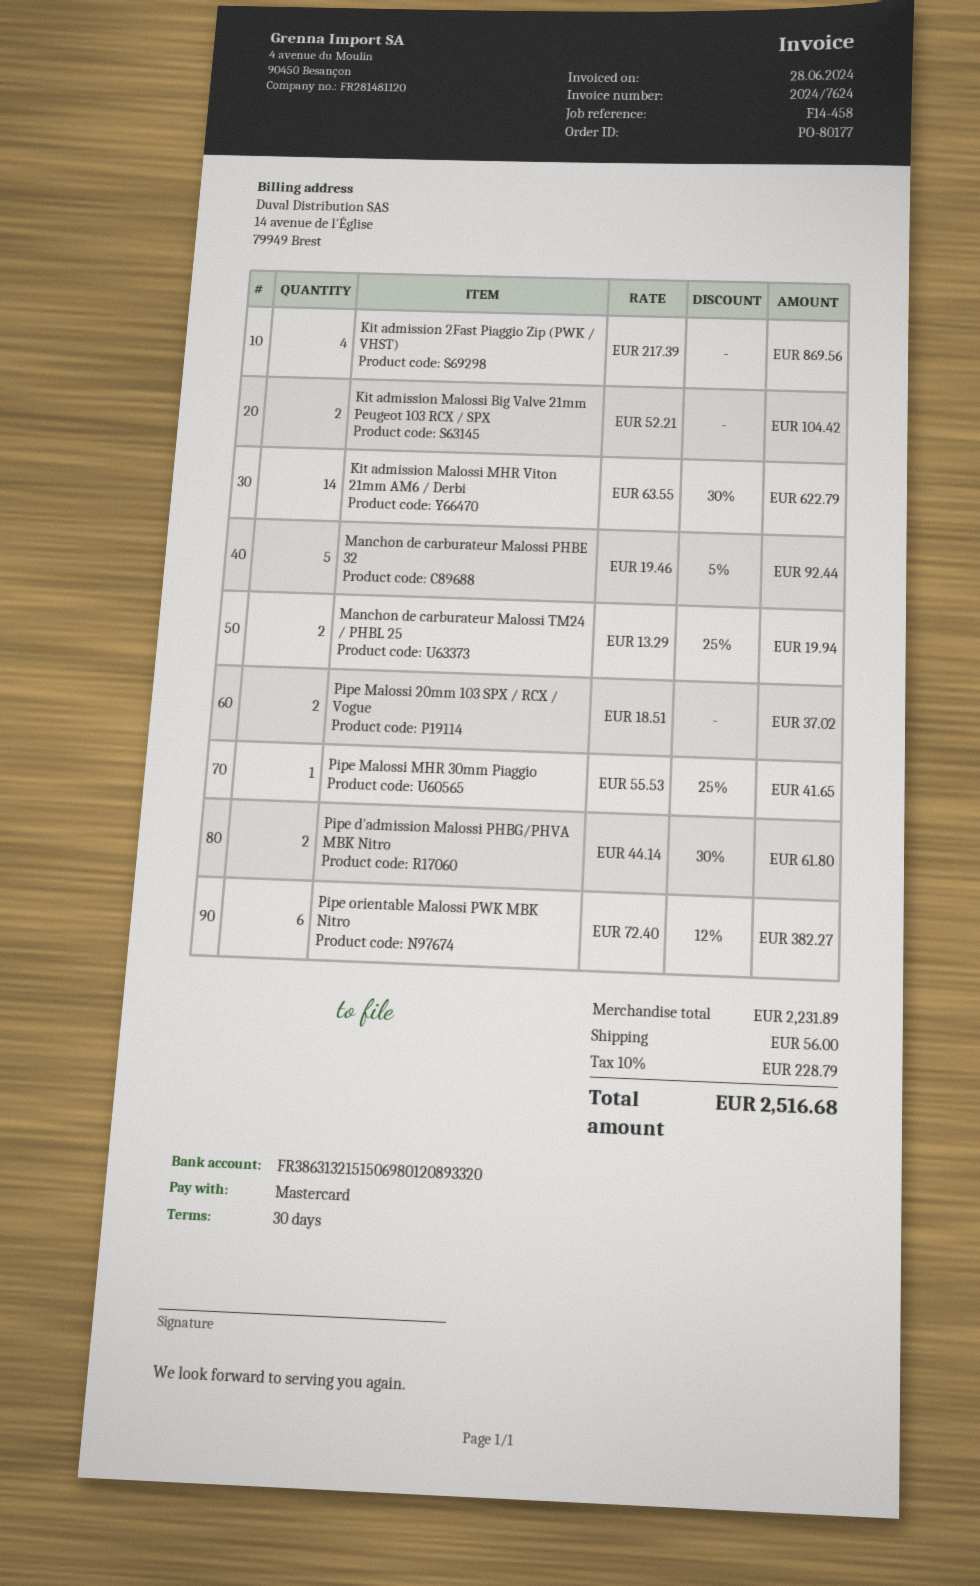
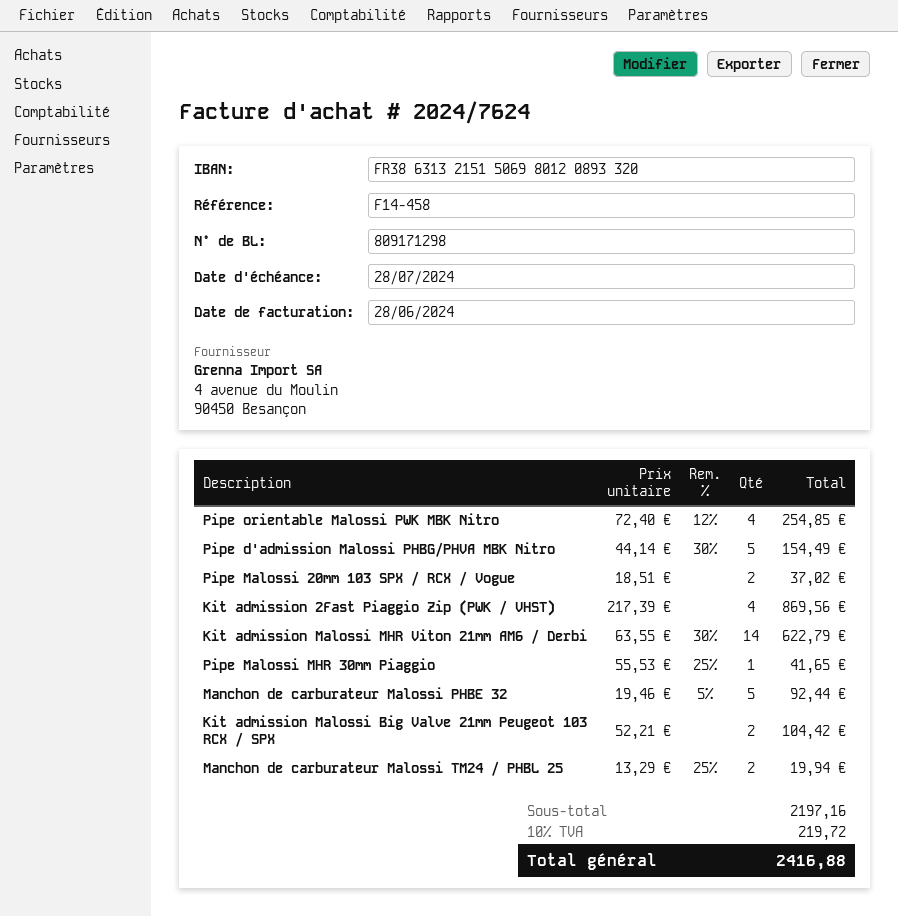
Pipe d'admission Malossi PHBG/PHVA MBK Nitro: 2 x 44.14 - 30% = 61.80 -> 5 x 44.14 - 30% = 154.49
Pipe orientable Malossi PWK MBK Nitro: 6 x 72.40 - 12% = 382.27 -> 4 x 72.40 - 12% = 254.85
subtotal: 2231.89 -> 2197.16
shipping: 56.00 -> none
tax: 10% = 228.79 -> 10% = 219.72
total: 2516.68 -> 2416.88

